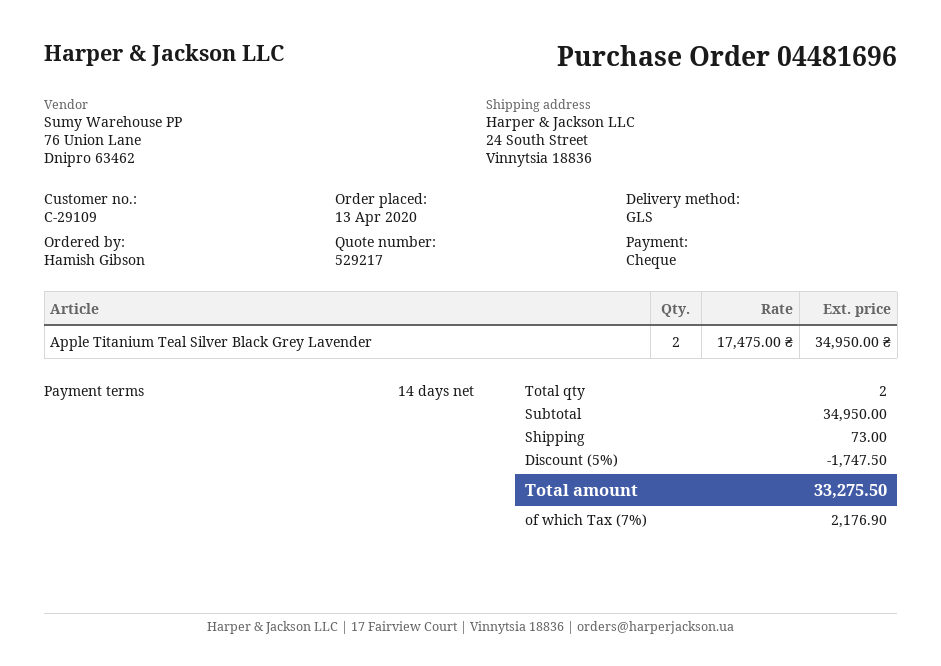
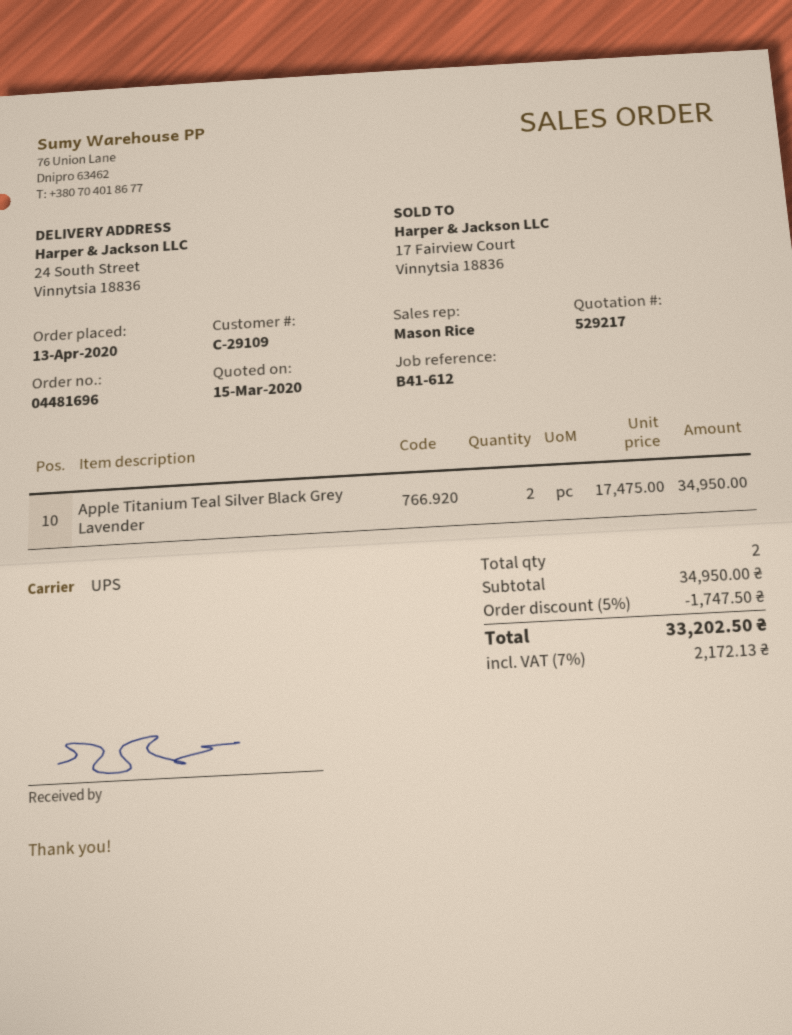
shipping method: GLS -> UPS
shipping: 73.00 -> none
tax: 7% = 2176.90 -> 7% = 2172.13
total: 33275.50 -> 33202.50

